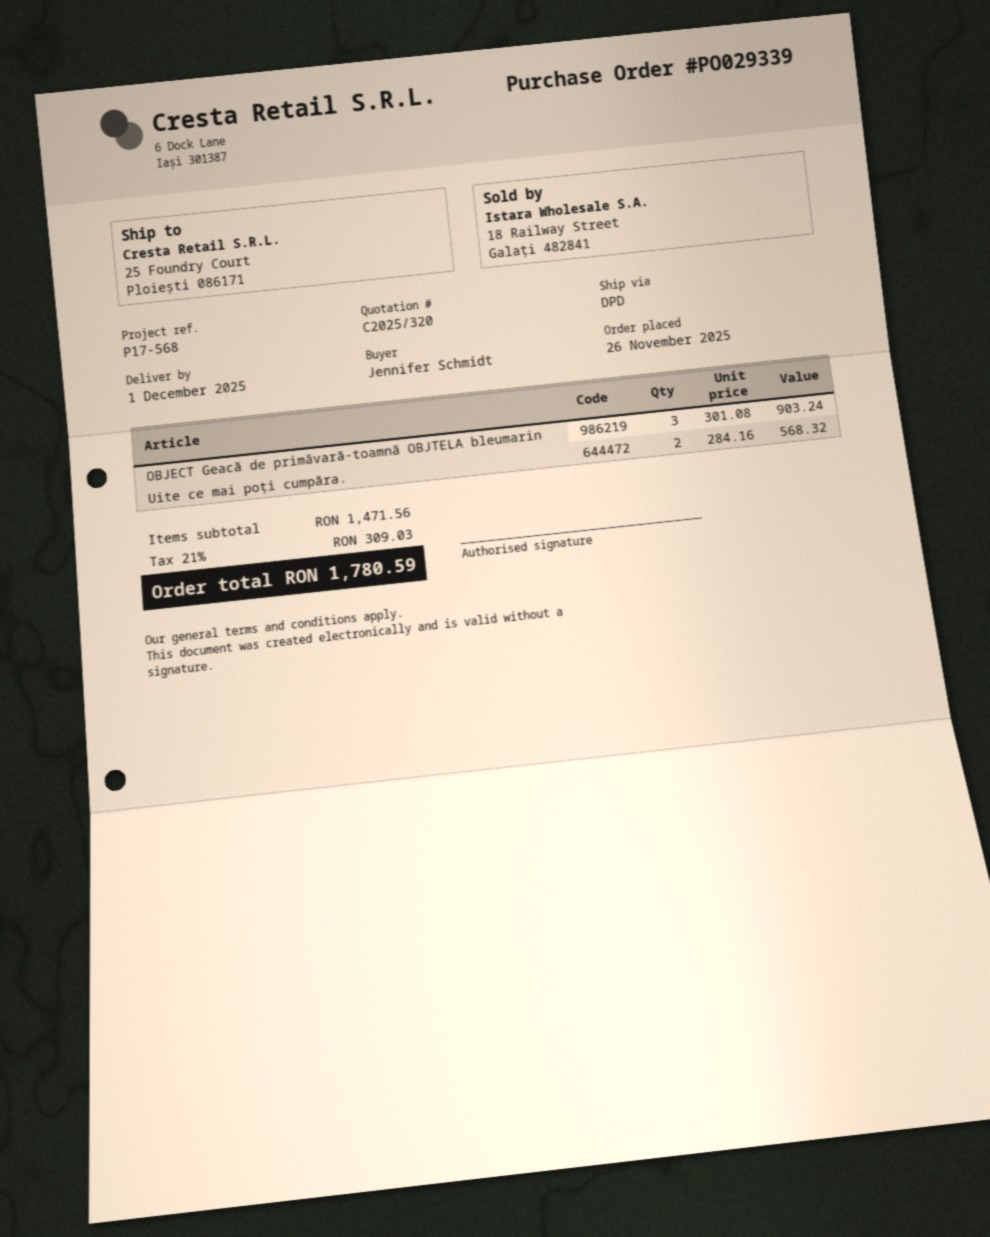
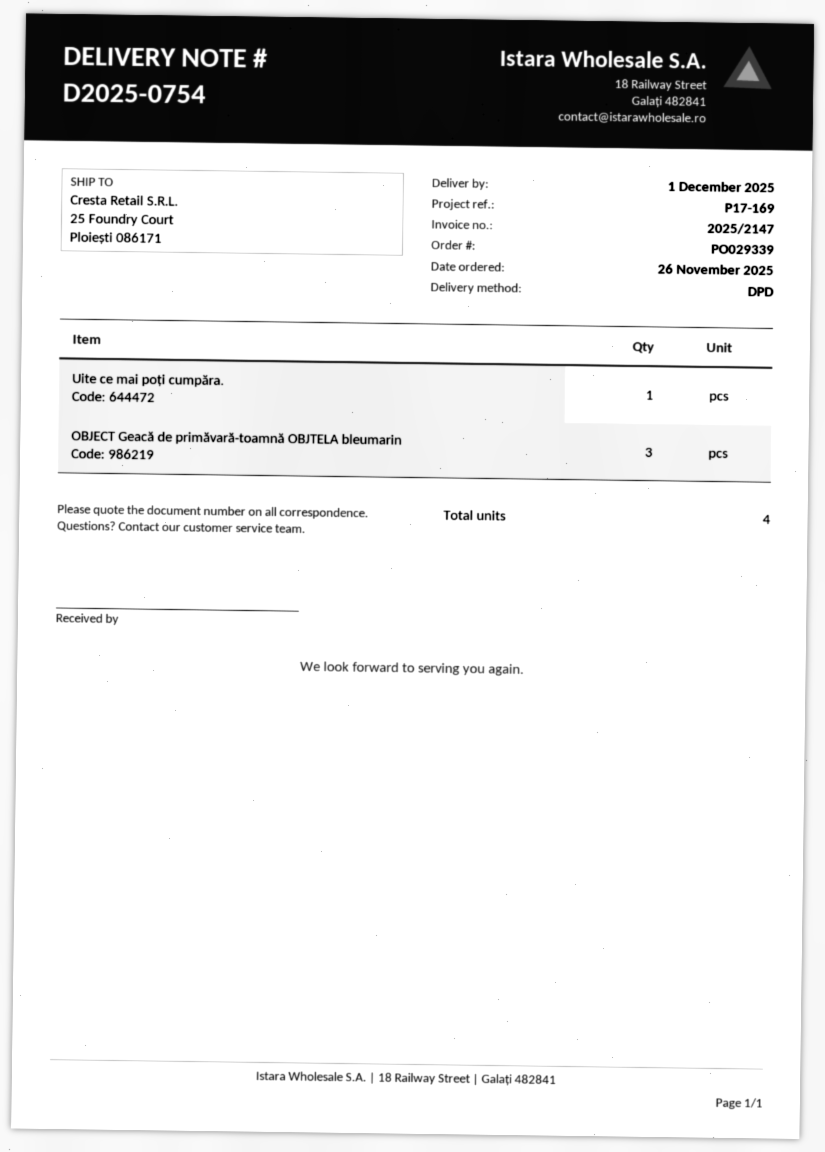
reference: P17-568 -> P17-169
Uite ce mai poți cumpăra.: 2 -> 1

